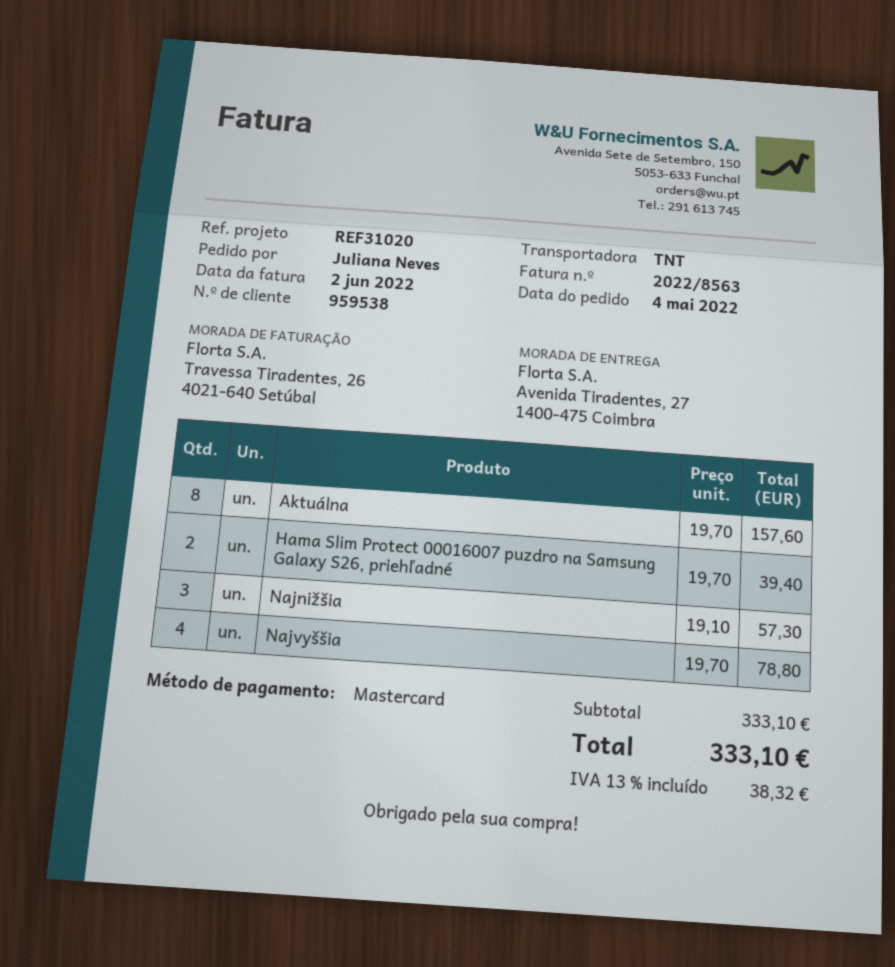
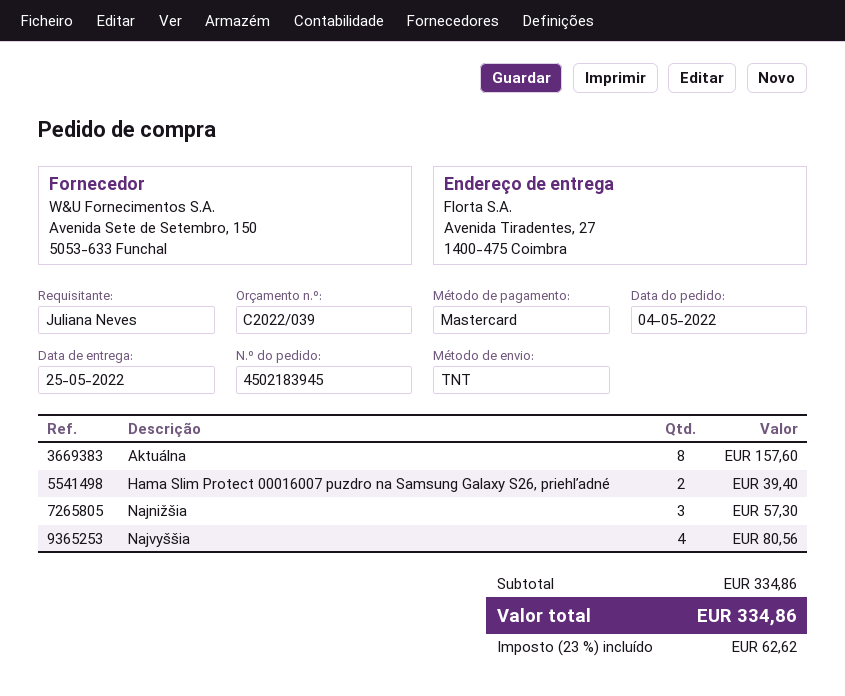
Najvyššia: 4 for 78.80 -> 4 for 80.56
subtotal: 333.10 -> 334.86
tax: 13% = 38.32 -> 23% = 62.62
total: 333.10 -> 334.86

